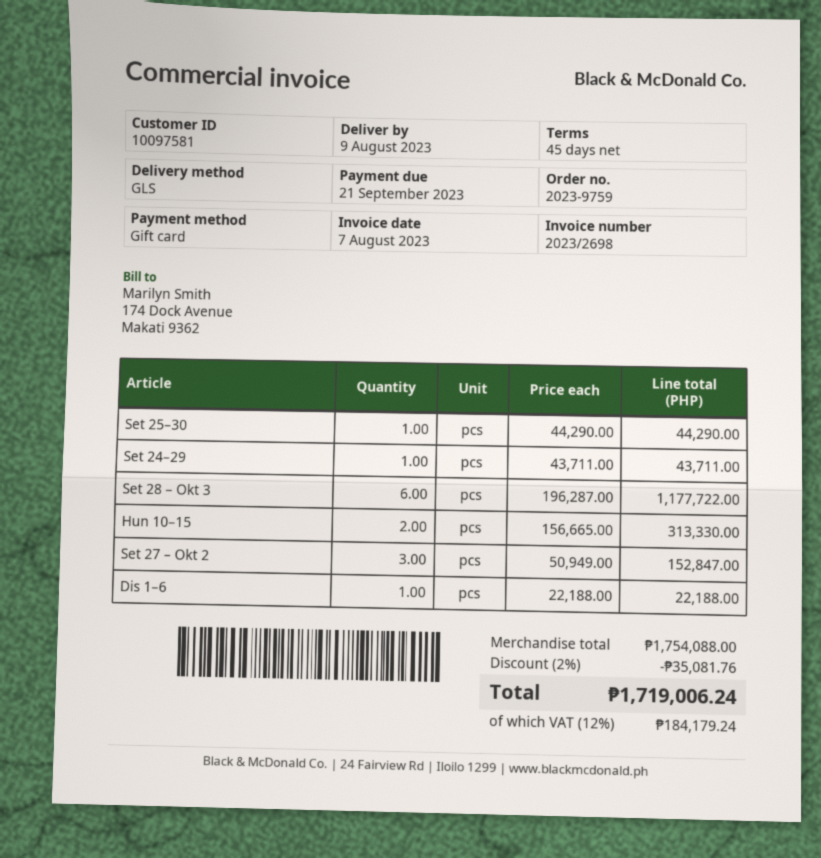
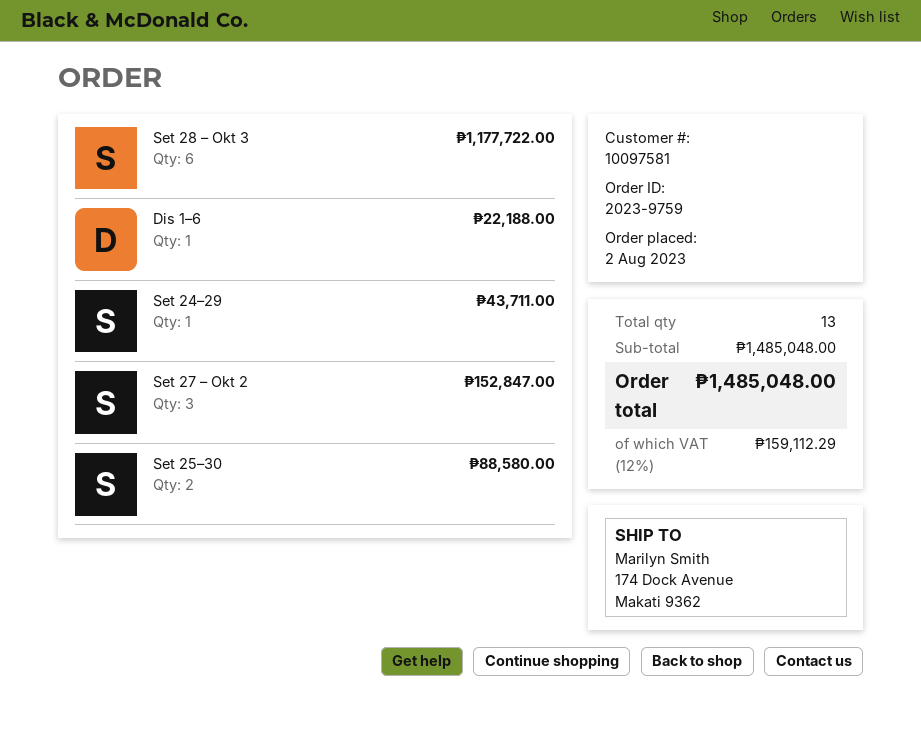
Set 25–30: 1 for 44290.00 -> 2 for 88580.00
Hun 10–15: 2 for 313330.00 -> none
subtotal: 1754088.00 -> 1485048.00
discount: 2% = 35081.76 -> none
tax: 12% = 184179.24 -> 12% = 159112.29
total: 1719006.24 -> 1485048.00

